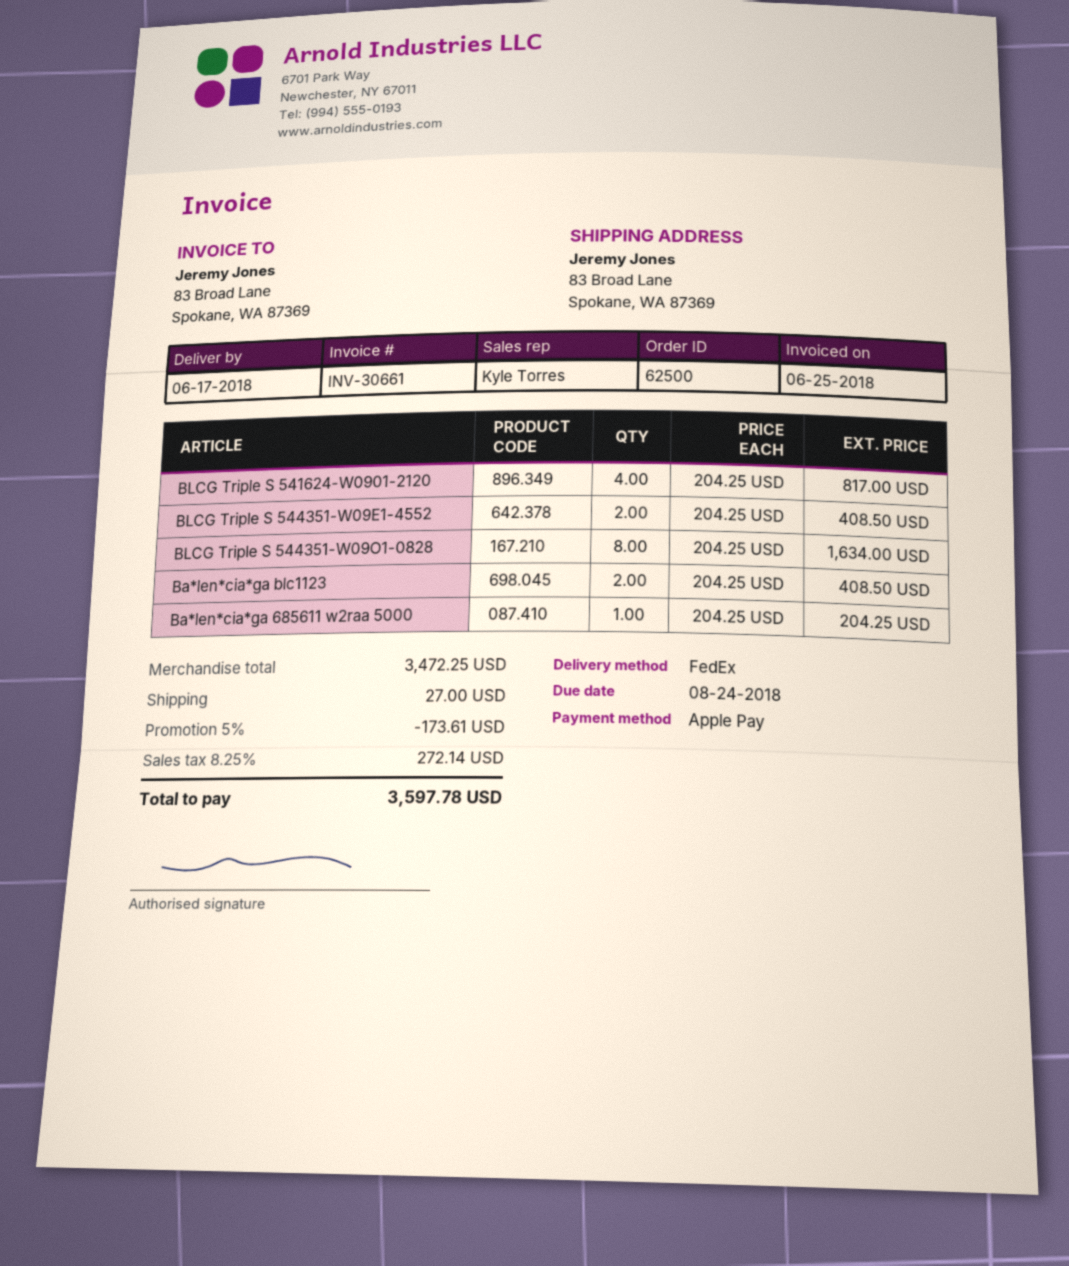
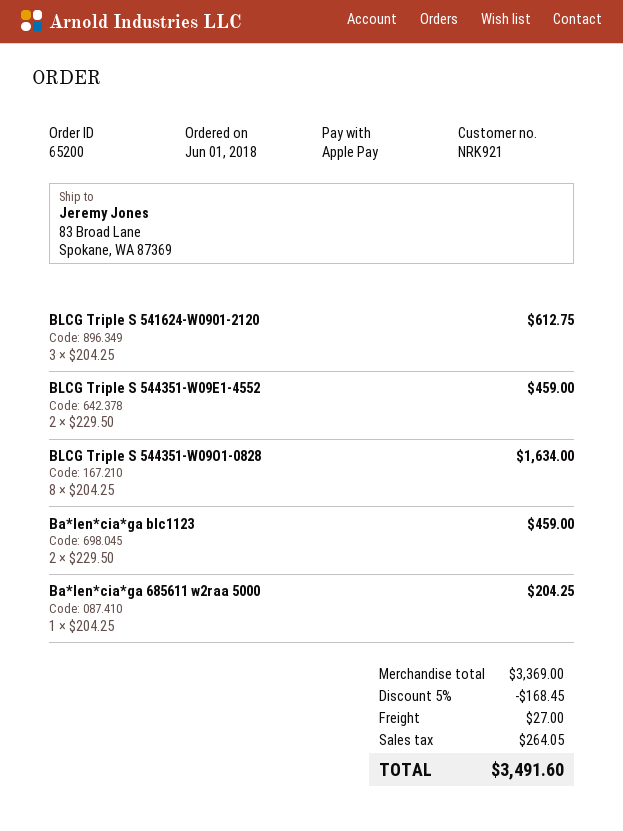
order number: 62500 -> 65200
BLCG Triple S 541624-W0901-2120: 4 x 204.25 = 817.00 -> 3 x 204.25 = 612.75
BLCG Triple S 544351-W09E1-4552: 2 x 204.25 = 408.50 -> 2 x 229.50 = 459.00
Ba*len*cia*ga blc1123: 2 x 204.25 = 408.50 -> 2 x 229.50 = 459.00
subtotal: 3472.25 -> 3369.00
discount: 5% = 173.61 -> 5% = 168.45
tax: 272.14 -> 264.05
total: 3597.78 -> 3491.60

